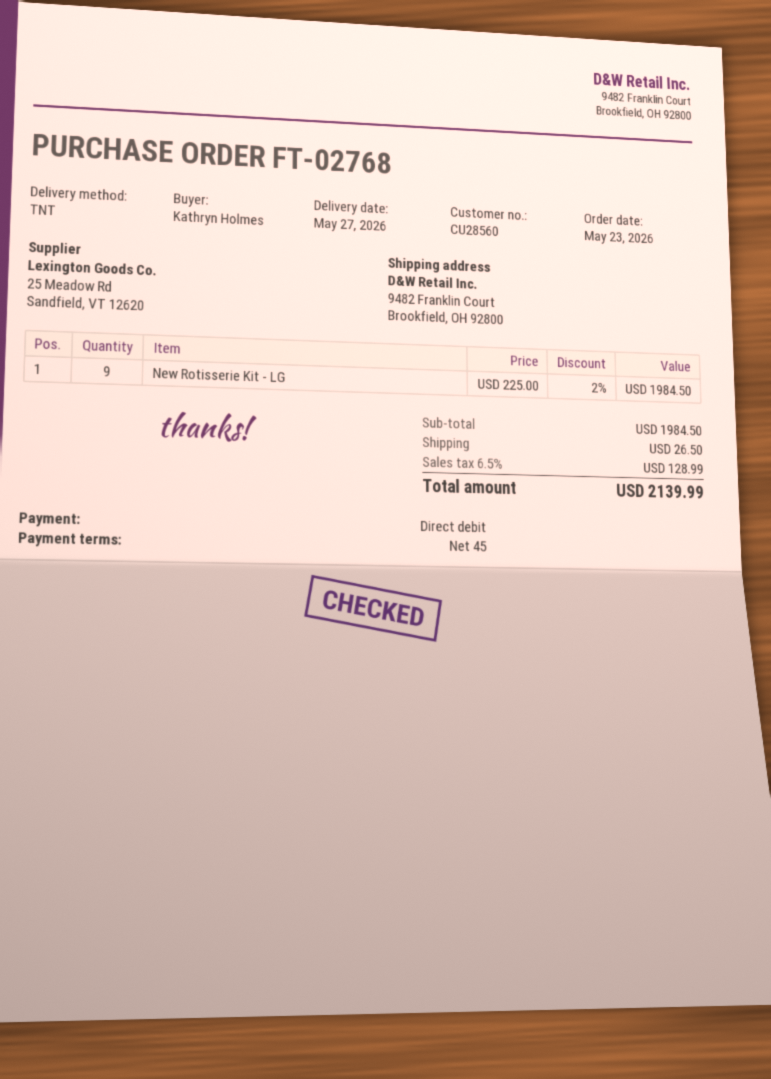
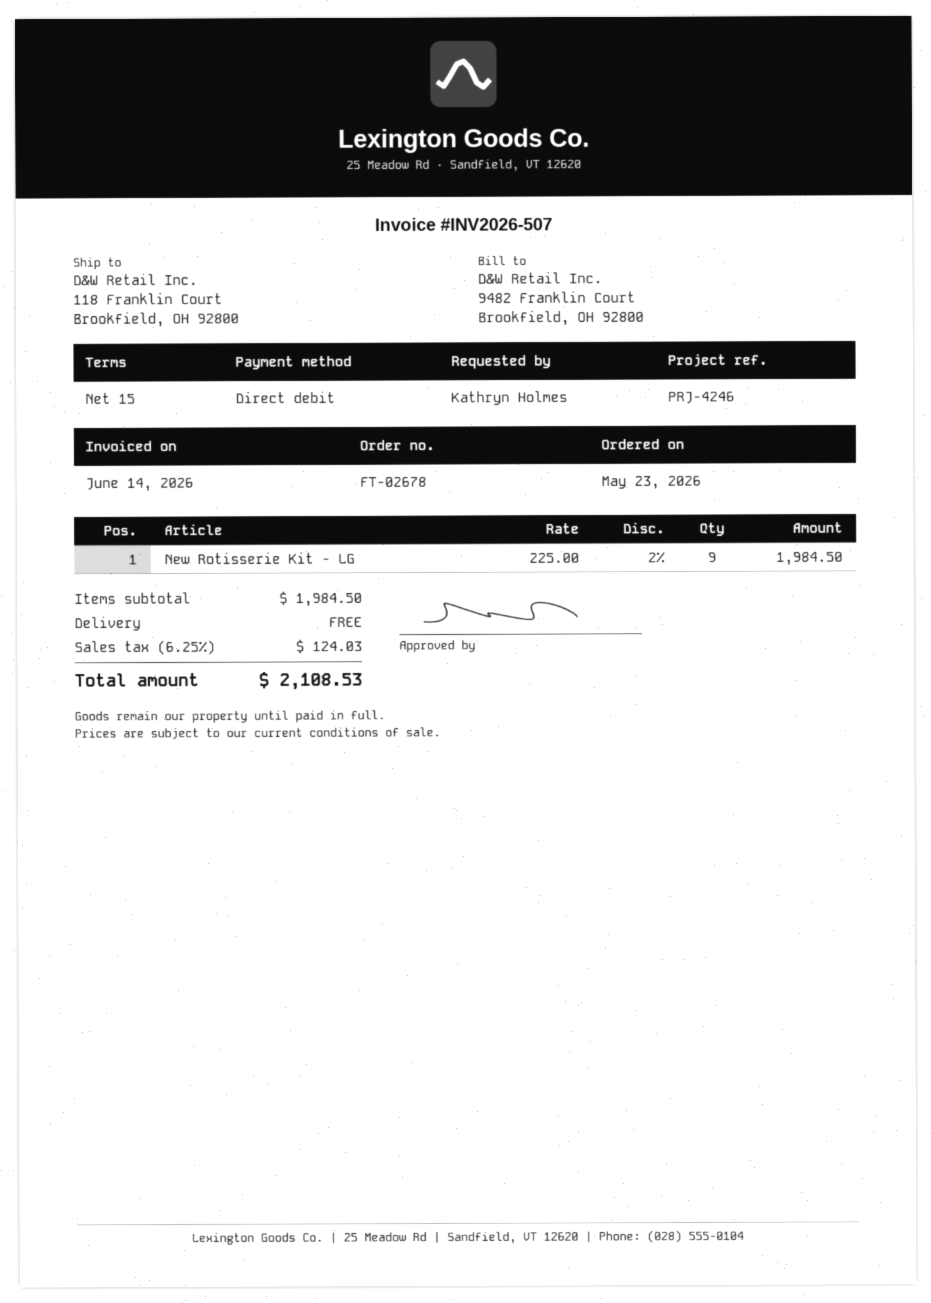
order number: FT-02768 -> FT-02678
payment terms: 45 days -> 15 days
ship to: 9482 Franklin Court, Brookfield, OH 92800 -> 118 Franklin Court, Brookfield, OH 92800
shipping: 26.50 -> 0.00
tax: 6.5% = 128.99 -> 6.25% = 124.03
total: 2139.99 -> 2108.53

